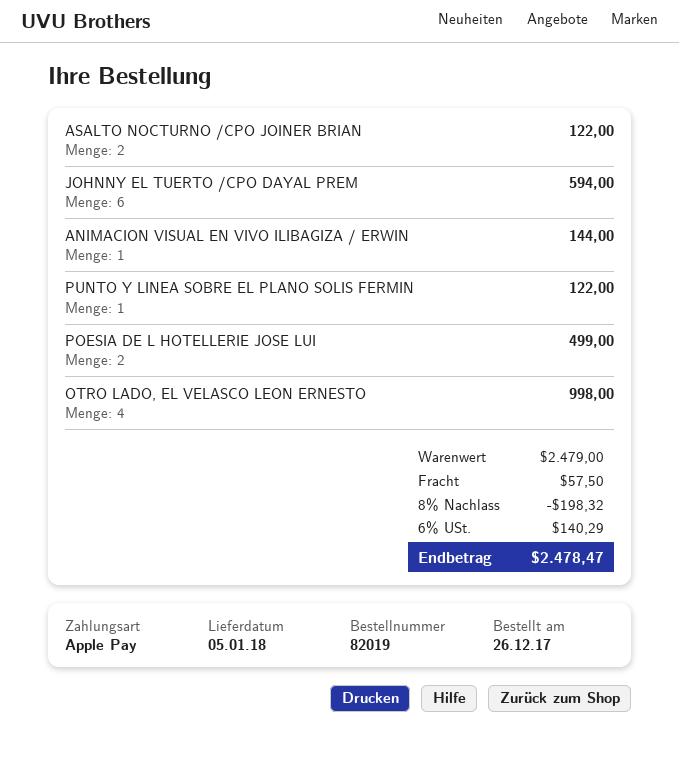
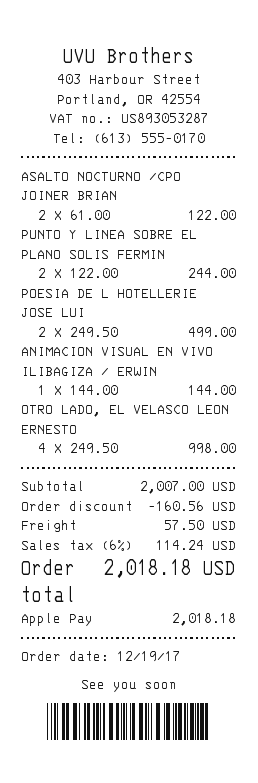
order date: 2017-12-26 -> 2017-12-19
JOHNNY EL TUERTO /CPO DAYAL PREM: 6 for 594.00 -> none
PUNTO Y LINEA SOBRE EL PLANO SOLIS FERMIN: 1 for 122.00 -> 2 for 244.00
subtotal: 2479.00 -> 2007.00
discount: 198.32 -> 160.56
tax: 6% = 140.29 -> 6% = 114.24
total: 2478.47 -> 2018.18

